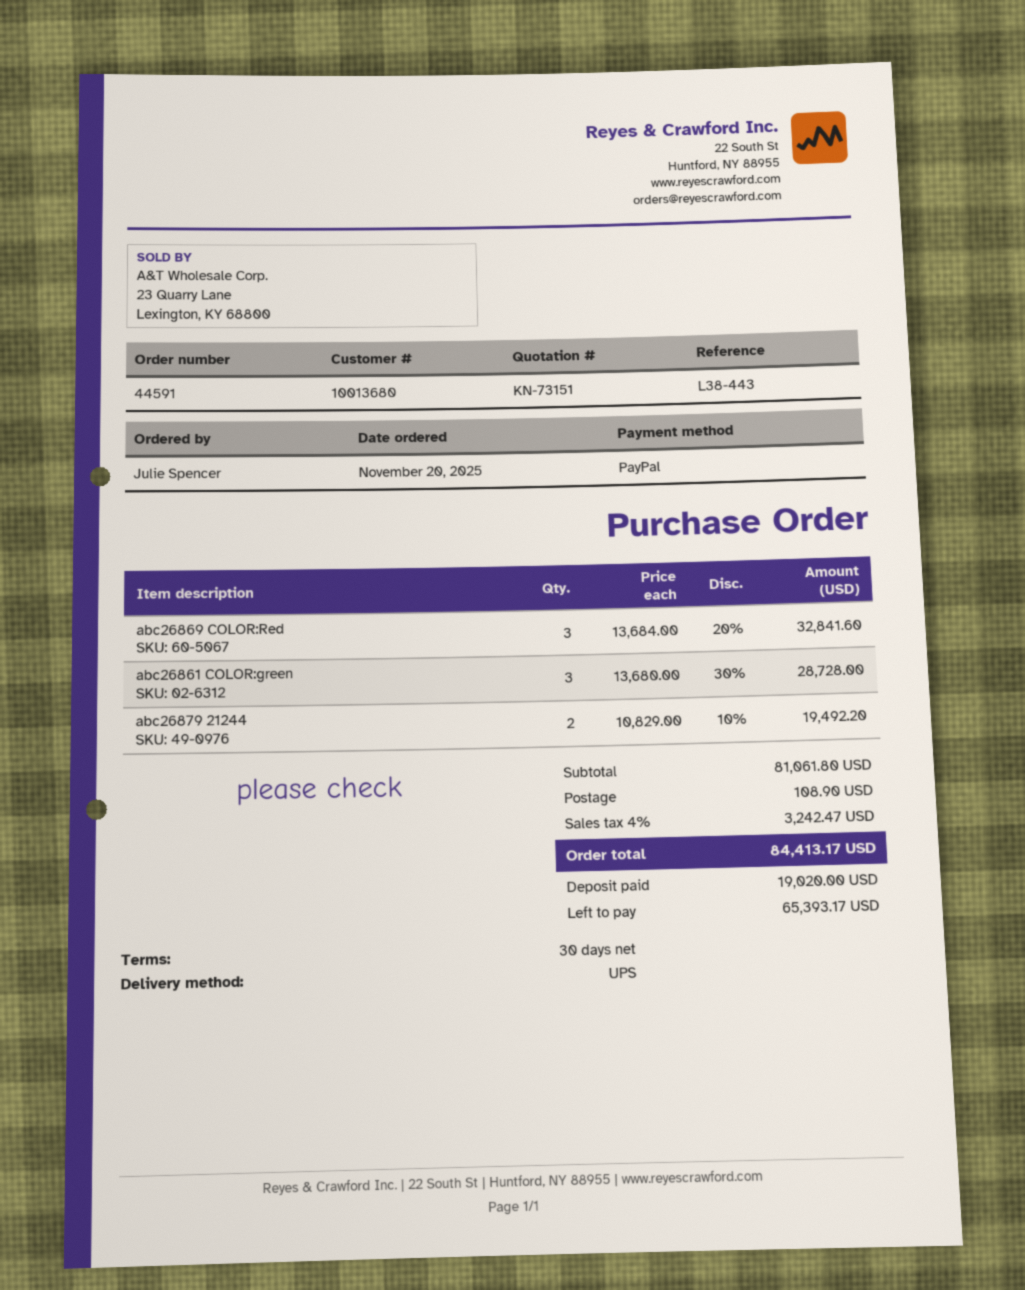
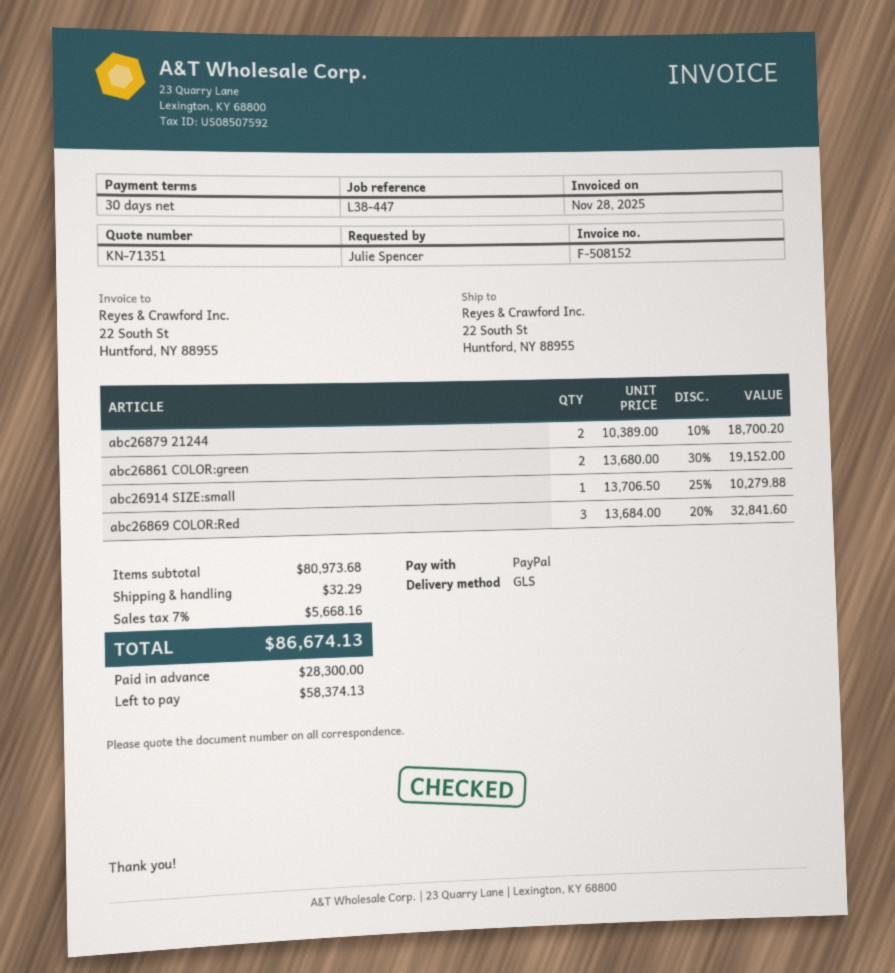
quote number: KN-73151 -> KN-71351
reference: L38-443 -> L38-447
shipping method: UPS -> GLS
abc26861 COLOR:green: 3 x 13680.00 - 30% = 28728.00 -> 2 x 13680.00 - 30% = 19152.00
abc26879 21244: 2 x 10829.00 - 10% = 19492.20 -> 2 x 10389.00 - 10% = 18700.20
abc26914 SIZE:small: none -> 1 x 13706.50 - 25% = 10279.88
subtotal: 81061.80 -> 80973.68
shipping: 108.90 -> 32.29
tax: 4% = 3242.47 -> 7% = 5668.16
total: 84413.17 -> 86674.13
deposit: 19020.00 -> 28300.00
balance: 65393.17 -> 58374.13

